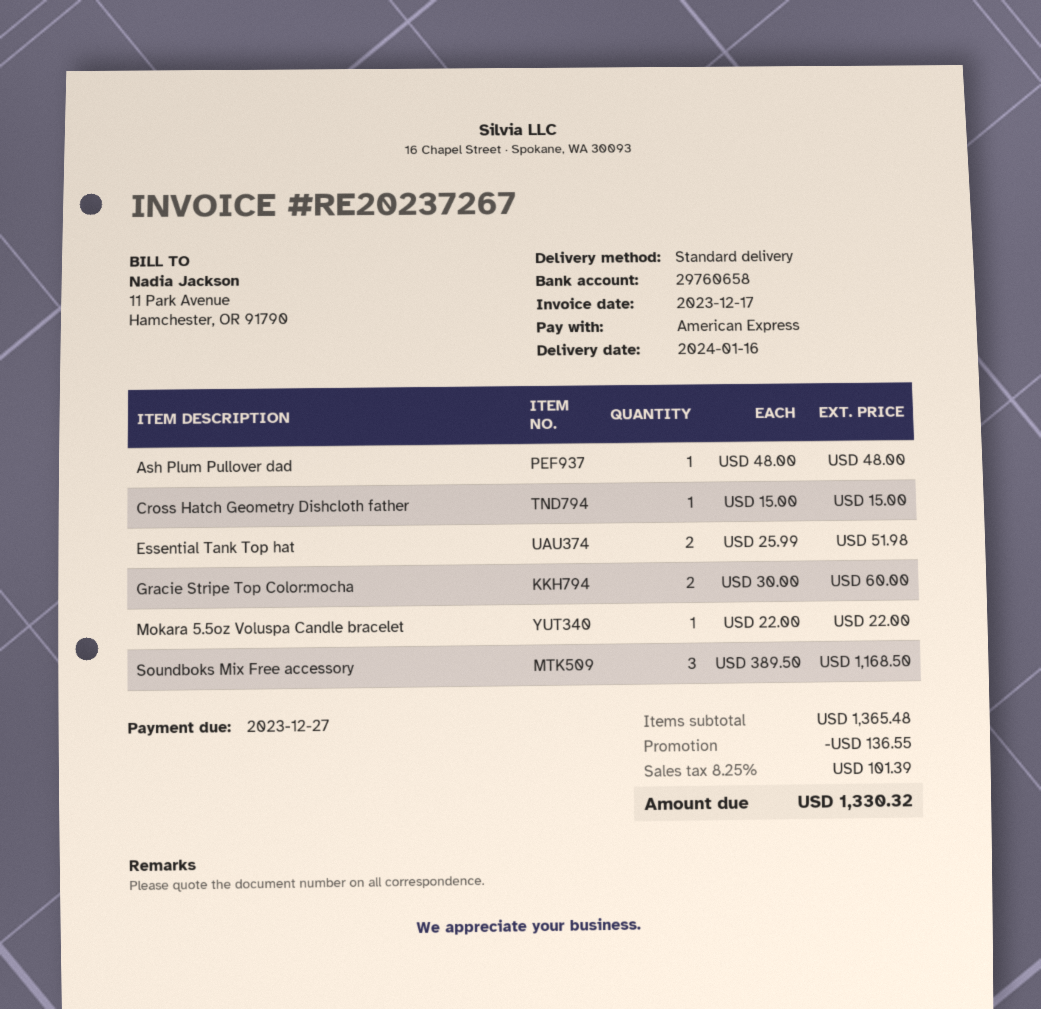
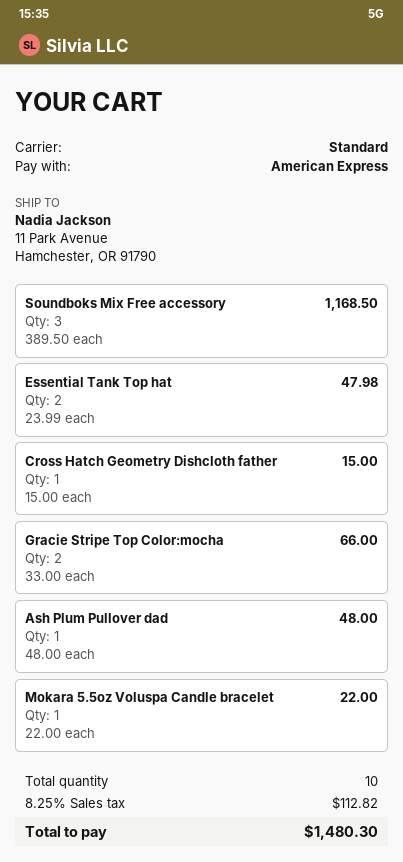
Essential Tank Top hat: 2 x 25.99 = 51.98 -> 2 x 23.99 = 47.98
Gracie Stripe Top Color:mocha: 2 x 30.00 = 60.00 -> 2 x 33.00 = 66.00
discount: 136.55 -> none
tax: 8.25% = 101.39 -> 8.25% = 112.82
total: 1330.32 -> 1480.30

